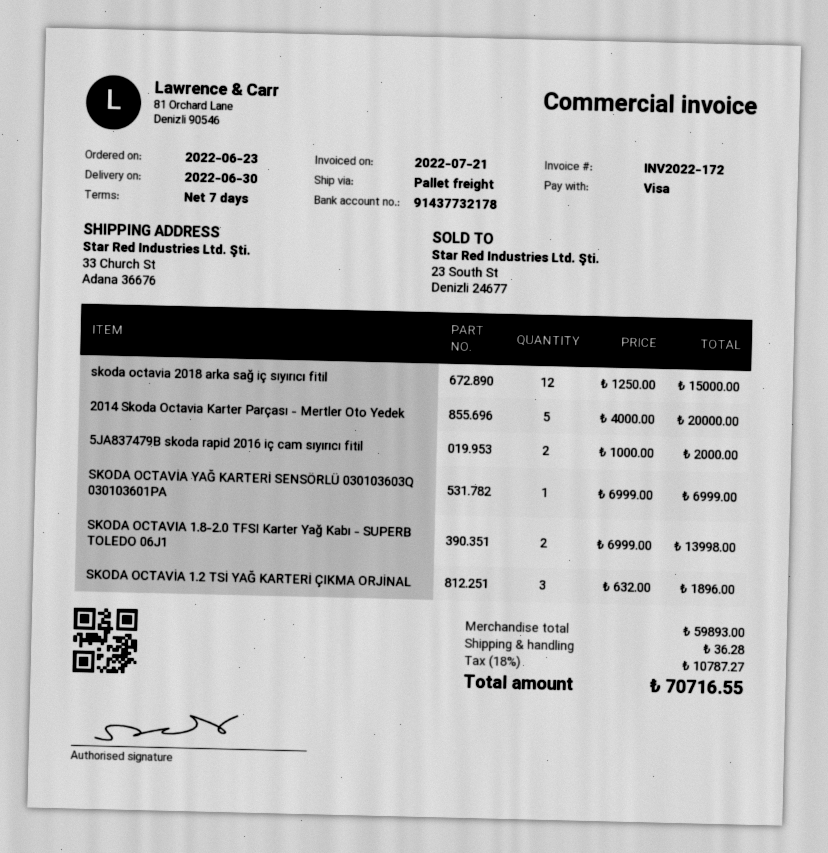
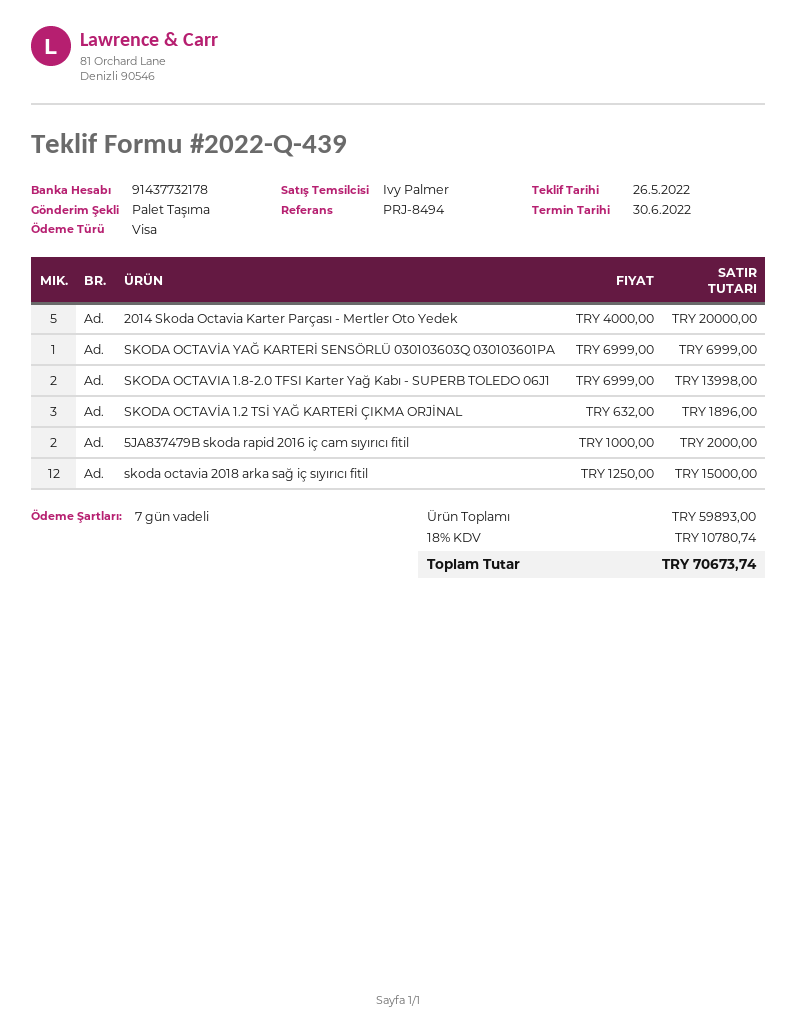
shipping: 36.28 -> none
tax: 18% = 10787.27 -> 18% = 10780.74
total: 70716.55 -> 70673.74

